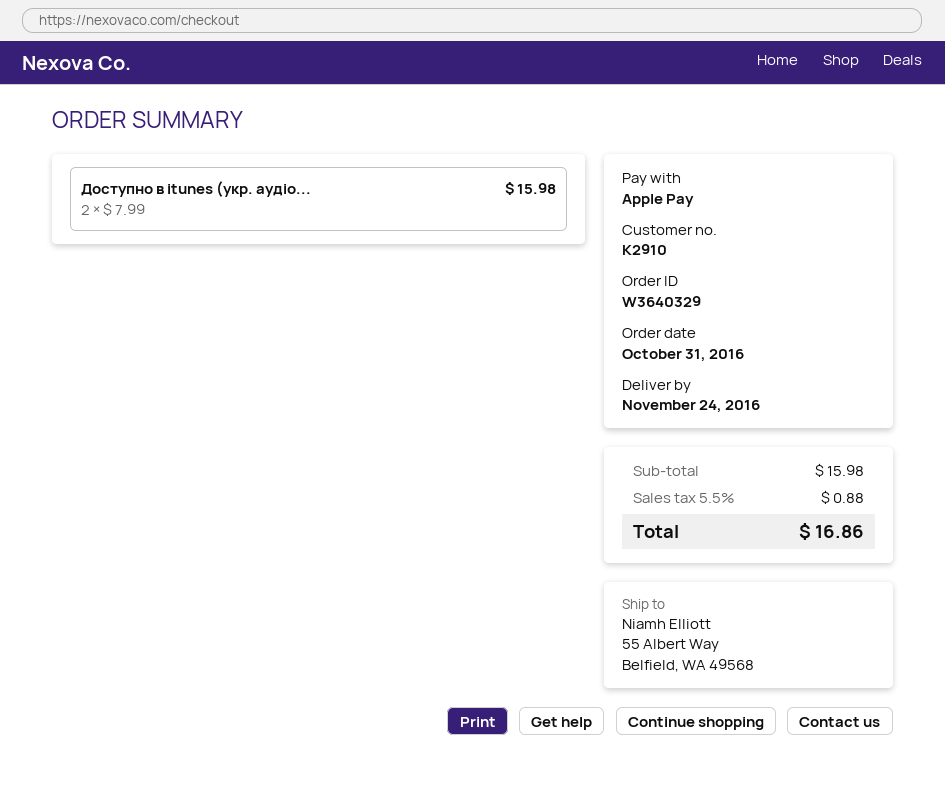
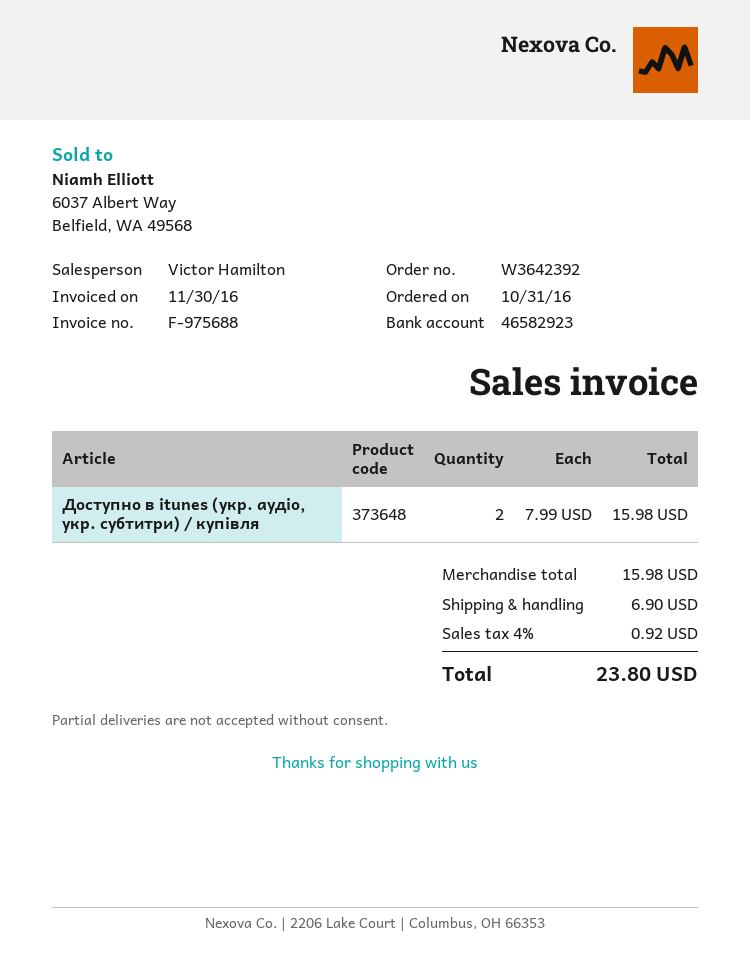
order number: W3640329 -> W3642392
shipping: none -> 6.90
tax: 5.5% = 0.88 -> 4% = 0.92
total: 16.86 -> 23.80

